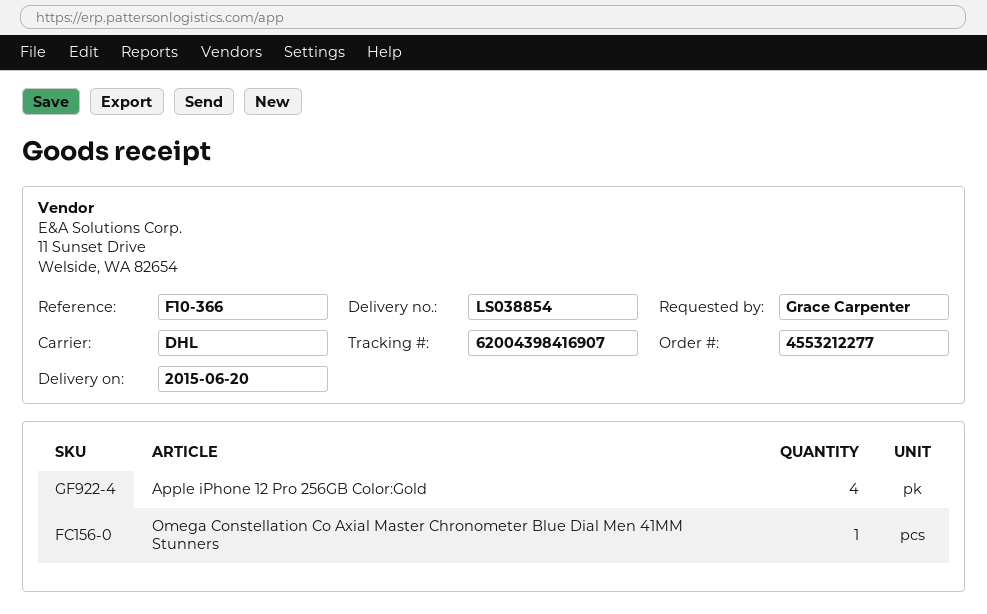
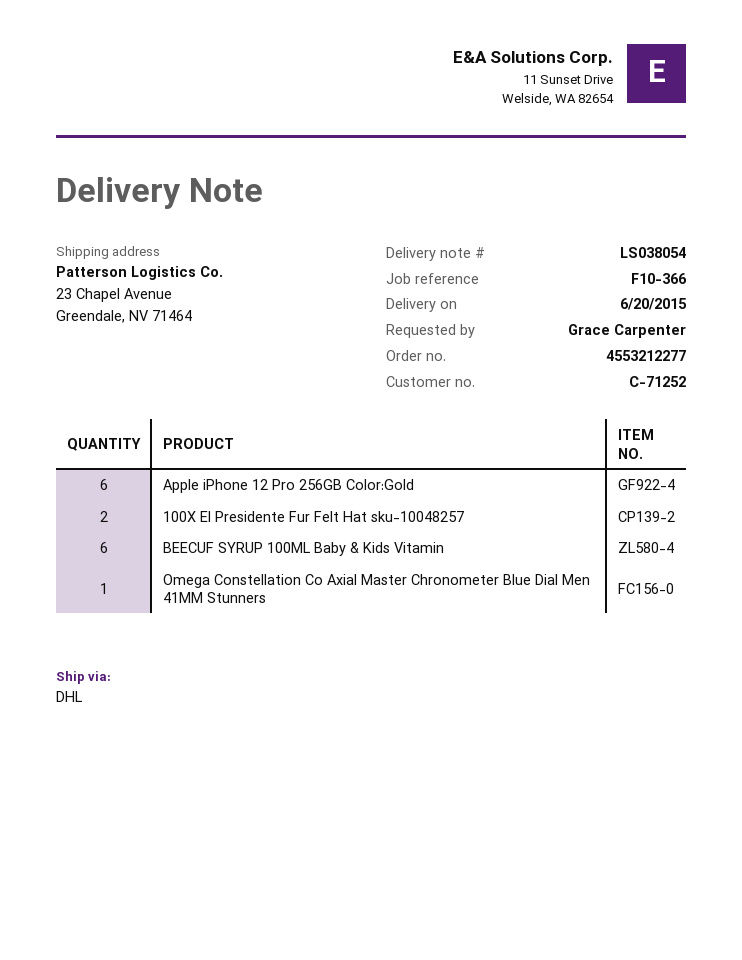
delivery note number: LS038854 -> LS038054
Apple iPhone 12 Pro 256GB Color:Gold: 4 -> 6
100X El Presidente Fur Felt Hat sku-10048257: none -> 2
BEECUF SYRUP 100ML Baby & Kids Vitamin: none -> 6

